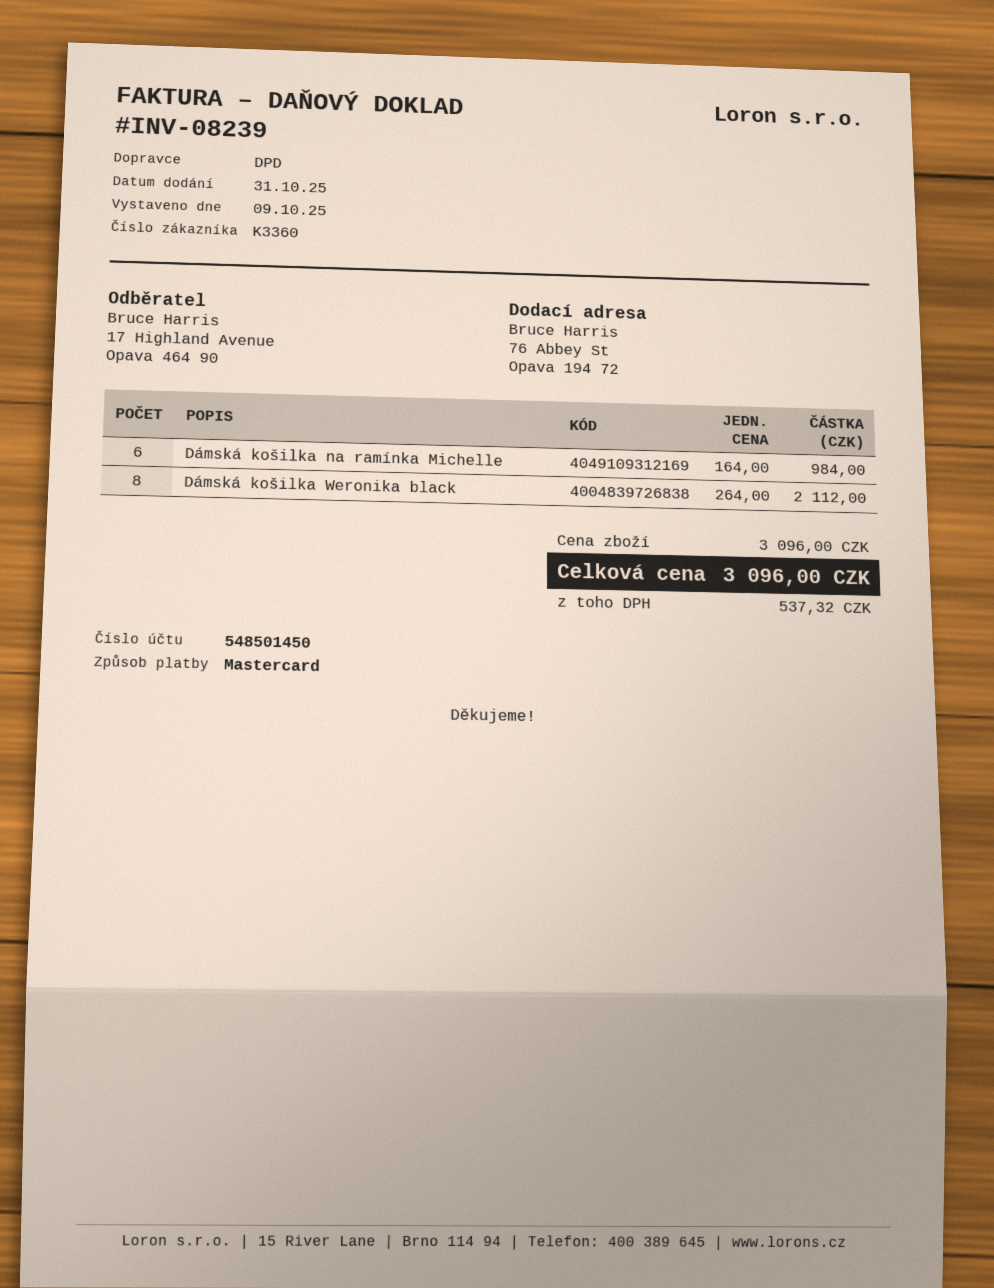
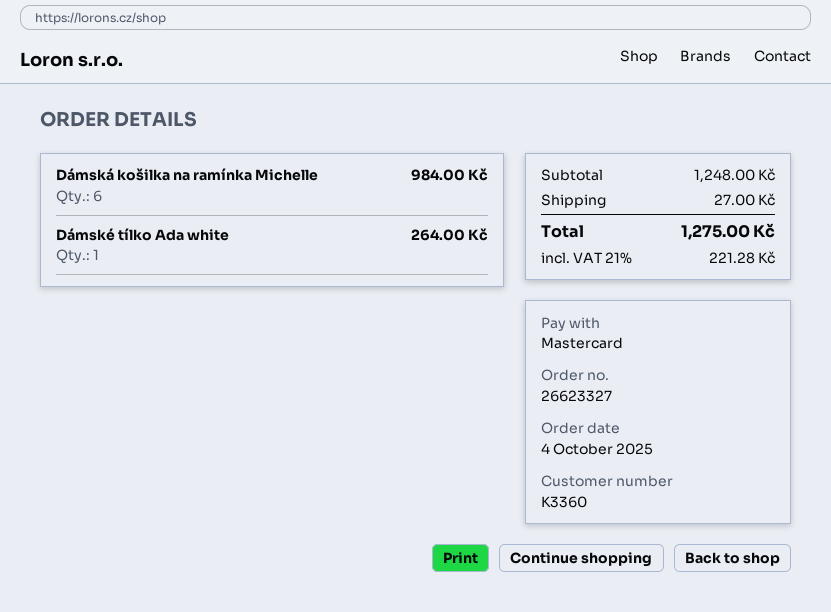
Dámská košilka Weronika black: 8 for 2112.00 -> none
Dámské tílko Ada white: none -> 1 for 264.00
subtotal: 3096.00 -> 1248.00
shipping: none -> 27.00
tax: 537.32 -> 221.28
total: 3096.00 -> 1275.00

